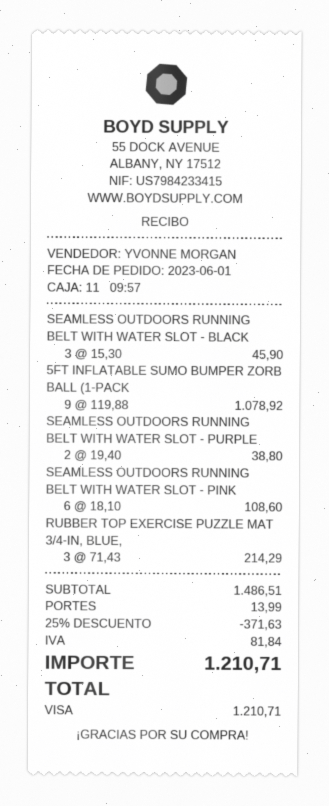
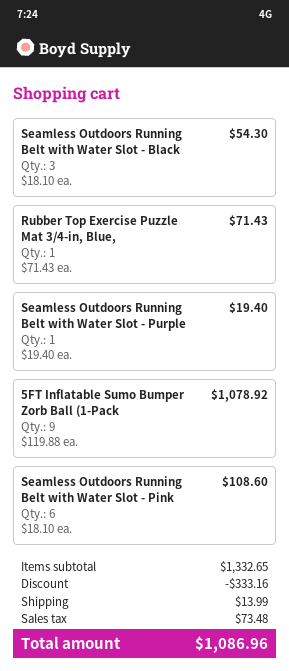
SEAMLESS OUTDOORS RUNNING BELT WITH WATER SLOT - BLACK: 3 x 15.30 = 45.90 -> 3 x 18.10 = 54.30
SEAMLESS OUTDOORS RUNNING BELT WITH WATER SLOT - PURPLE: 2 x 19.40 = 38.80 -> 1 x 19.40 = 19.40
RUBBER TOP EXERCISE PUZZLE MAT 3/4-IN, BLUE,: 3 x 71.43 = 214.29 -> 1 x 71.43 = 71.43
subtotal: 1486.51 -> 1332.65
discount: 371.63 -> 333.16
tax: 81.84 -> 73.48
total: 1210.71 -> 1086.96

